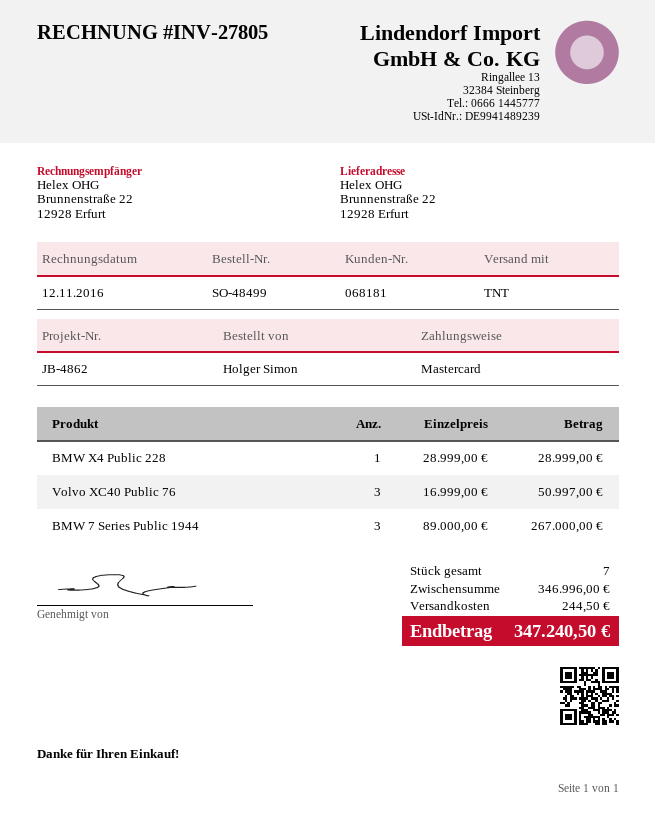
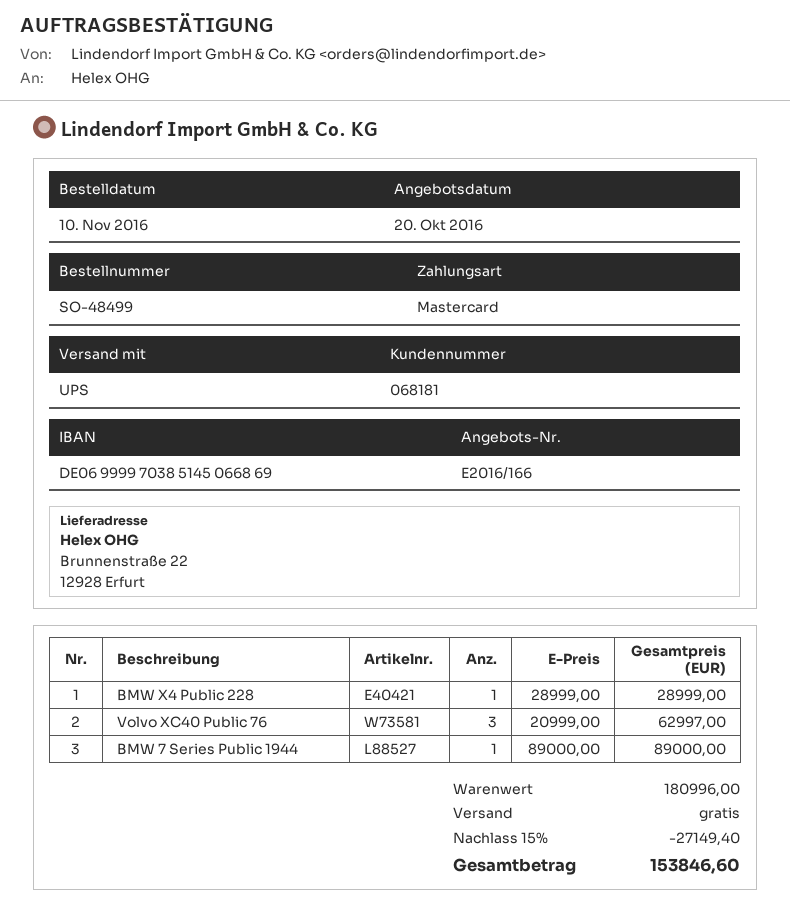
shipping method: TNT -> UPS
Volvo XC40 Public 76: 3 x 16999.00 = 50997.00 -> 3 x 20999.00 = 62997.00
BMW 7 Series Public 1944: 3 x 89000.00 = 267000.00 -> 1 x 89000.00 = 89000.00
subtotal: 346996.00 -> 180996.00
discount: none -> 15% = 27149.40
shipping: 244.50 -> 0.00
total: 347240.50 -> 153846.60

